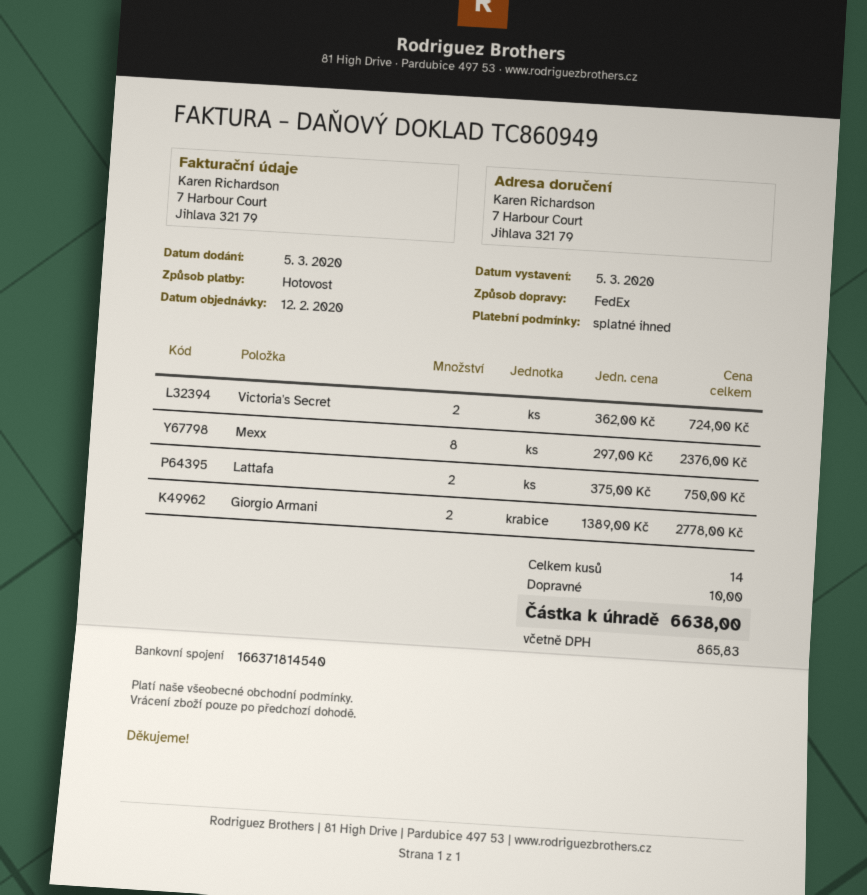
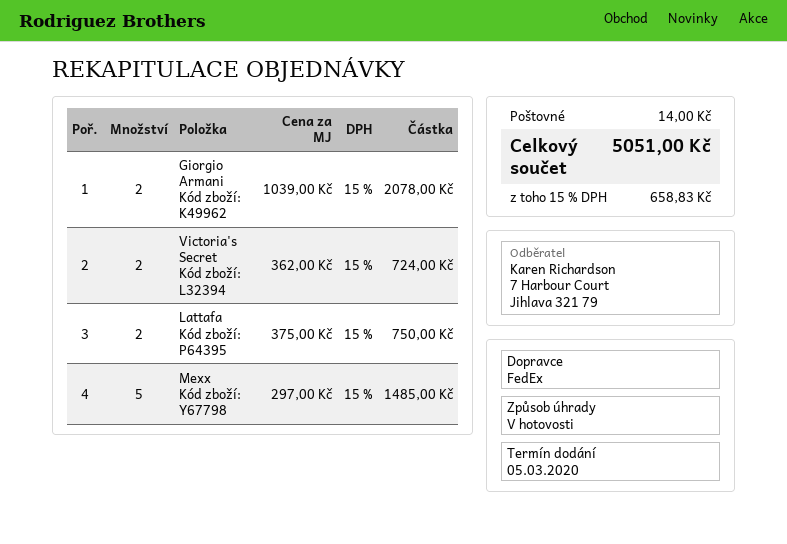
Mexx: 8 x 297.00 = 2376.00 -> 5 x 297.00 = 1485.00
Giorgio Armani: 2 x 1389.00 = 2778.00 -> 2 x 1039.00 = 2078.00
shipping: 10.00 -> 14.00
tax: 865.83 -> 658.83
total: 6638.00 -> 5051.00

